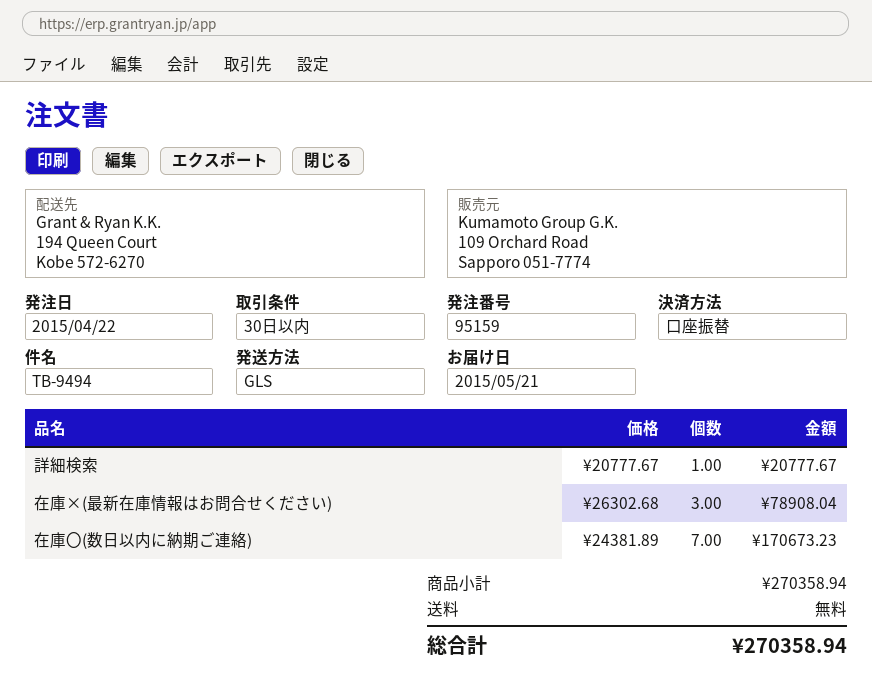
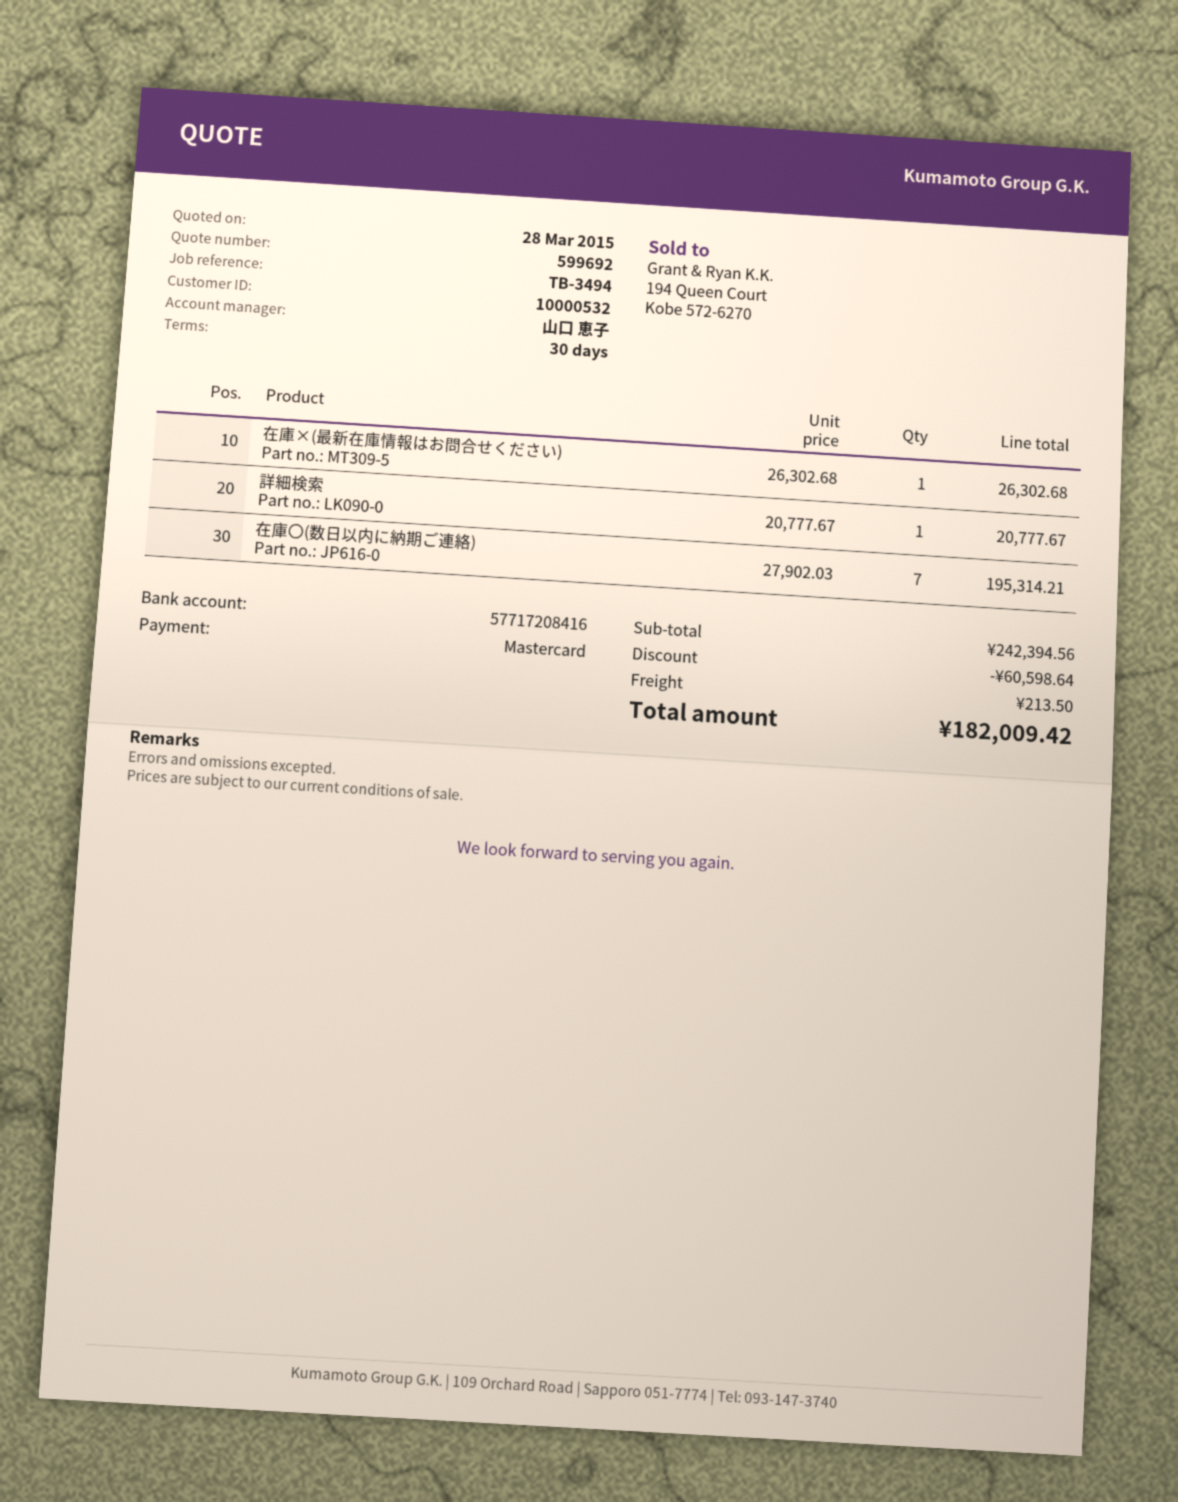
reference: TB-9494 -> TB-3494
payment method: direct debit -> Mastercard
在庫×(最新在庫情報はお問合せください): 3 x 26302.68 = 78908.04 -> 1 x 26302.68 = 26302.68
在庫〇(数日以内に納期ご連絡): 7 x 24381.89 = 170673.23 -> 7 x 27902.03 = 195314.21
subtotal: 270358.94 -> 242394.56
discount: none -> 60598.64
shipping: 0.00 -> 213.50
total: 270358.94 -> 182009.42

